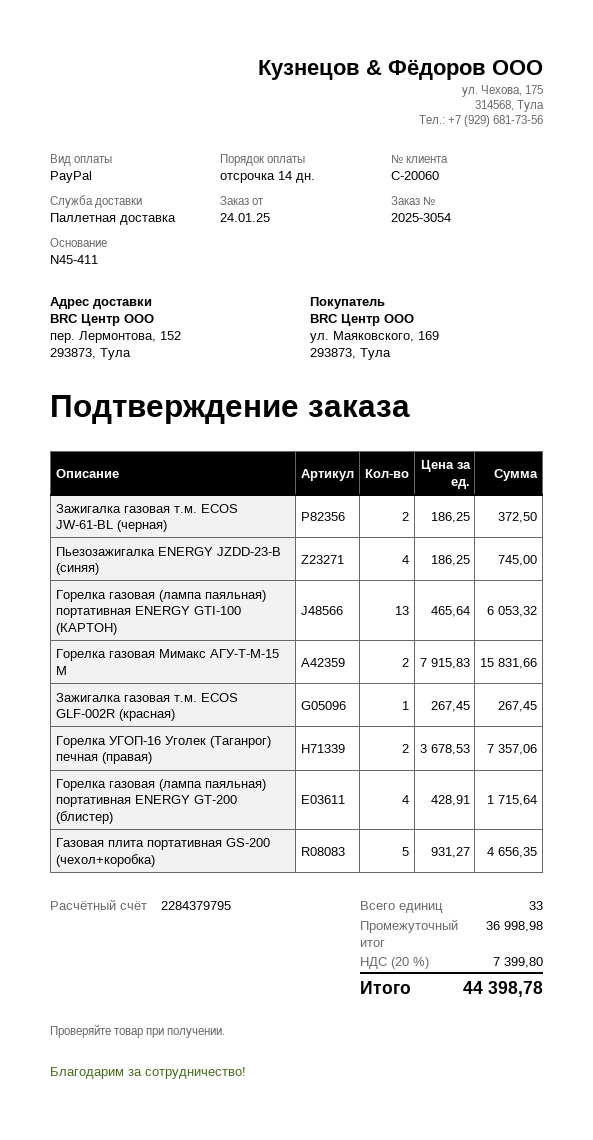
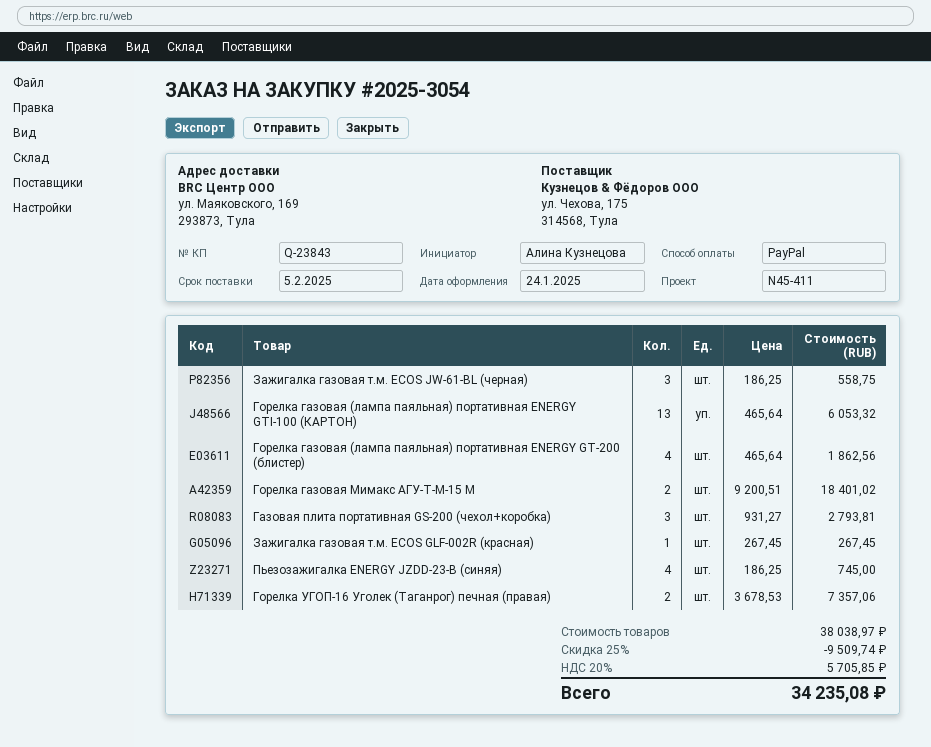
ship to: пер. Лермонтова, 152, 293873, Тула -> ул. Маяковского, 169, 293873, Тула
Зажигалка газовая т.м. ECOS JW-61-BL (черная): 2 x 186.25 = 372.50 -> 3 x 186.25 = 558.75
Горелка газовая Мимакс АГУ-Т-М-15 М: 2 x 7915.83 = 15831.66 -> 2 x 9200.51 = 18401.02
Горелка газовая (лампа паяльная) портативная ENERGY GT-200 (блистер): 4 x 428.91 = 1715.64 -> 4 x 465.64 = 1862.56
Газовая плита портативная GS-200 (чехол+коробка): 5 x 931.27 = 4656.35 -> 3 x 931.27 = 2793.81
subtotal: 36998.98 -> 38038.97
discount: none -> 25% = 9509.74
tax: 20% = 7399.80 -> 20% = 5705.85
total: 44398.78 -> 34235.08

